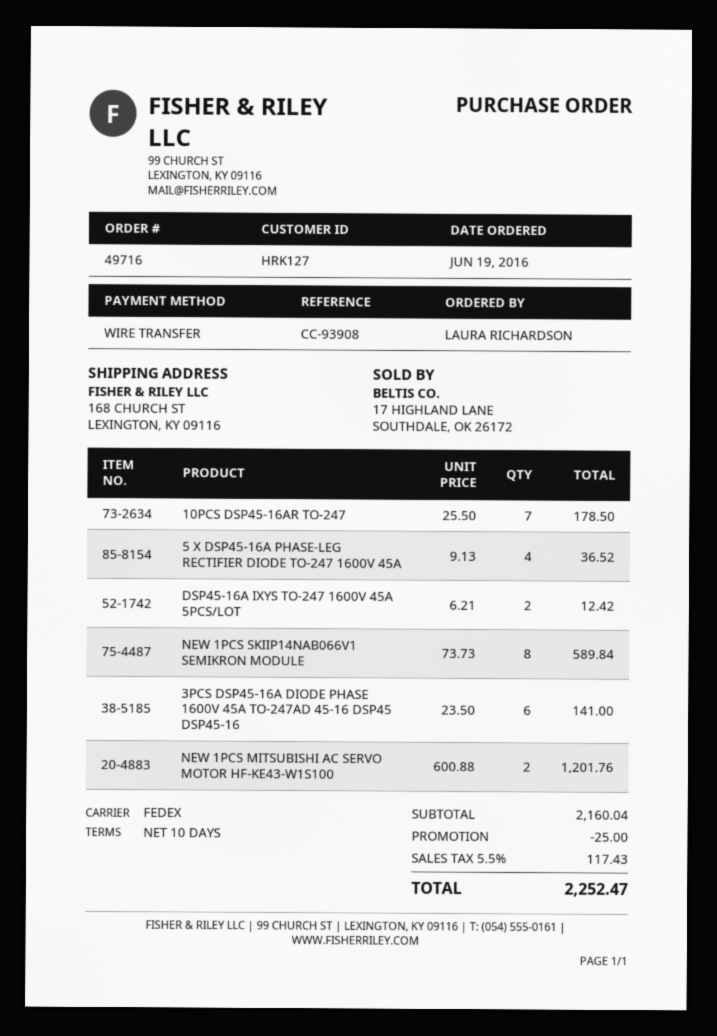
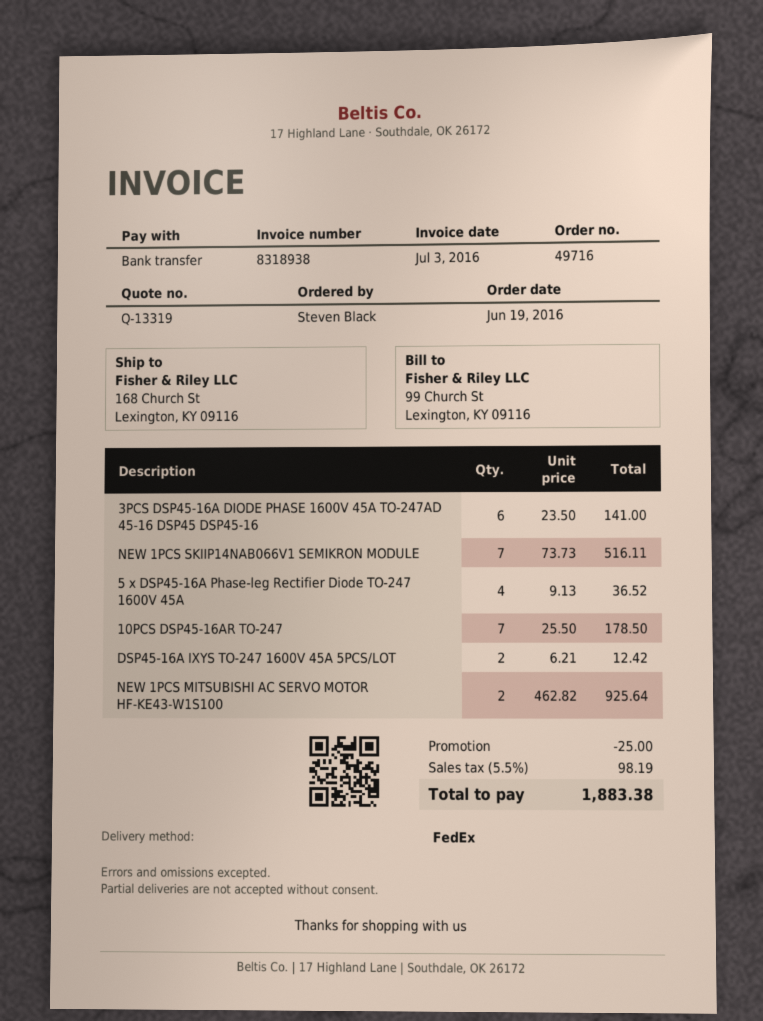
ordered by: LAURA RICHARDSON -> Steven Black
NEW 1PCS SKIIP14NAB066V1 SEMIKRON MODULE: 8 x 73.73 = 589.84 -> 7 x 73.73 = 516.11
NEW 1PCS MITSUBISHI AC SERVO MOTOR HF-KE43-W1S100: 2 x 600.88 = 1201.76 -> 2 x 462.82 = 925.64
tax: 5.5% = 117.43 -> 5.5% = 98.19
total: 2252.47 -> 1883.38

